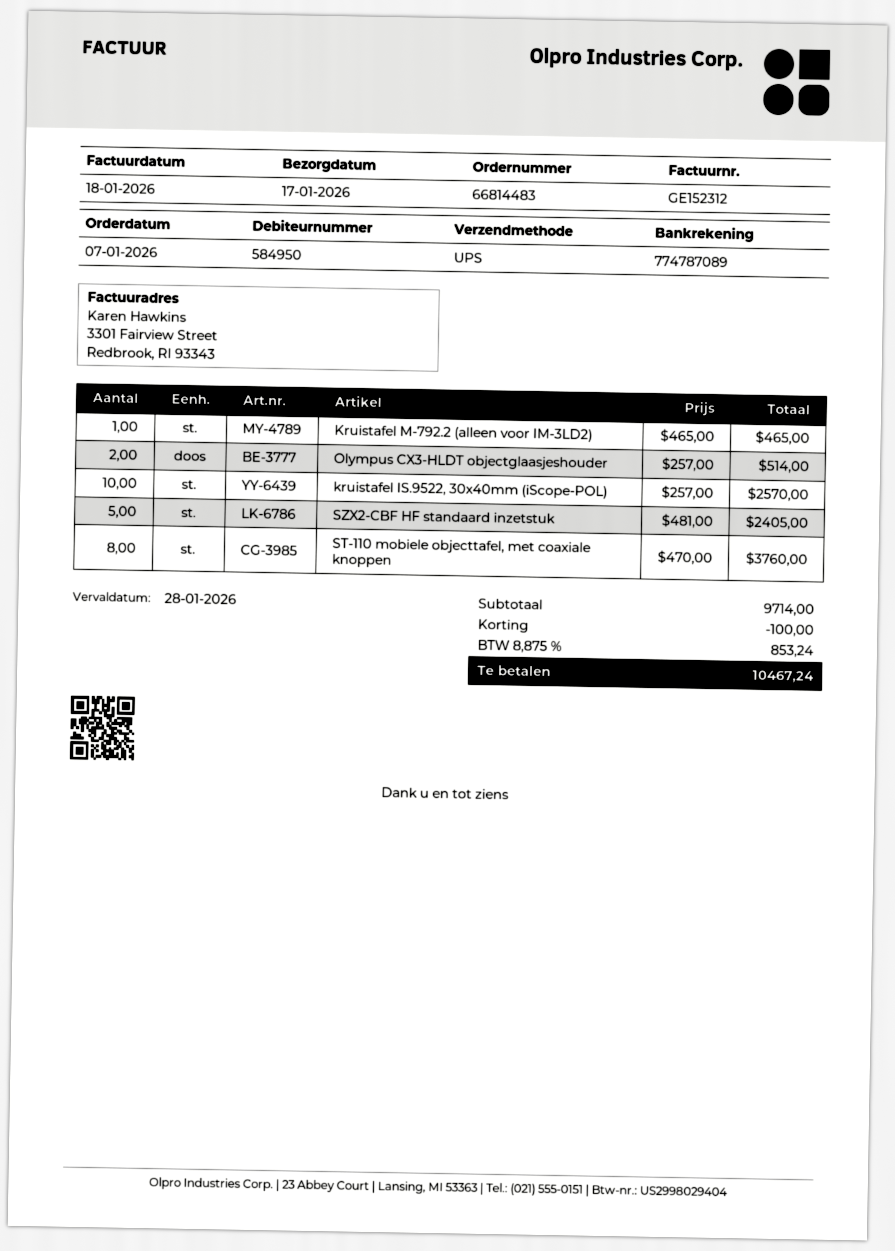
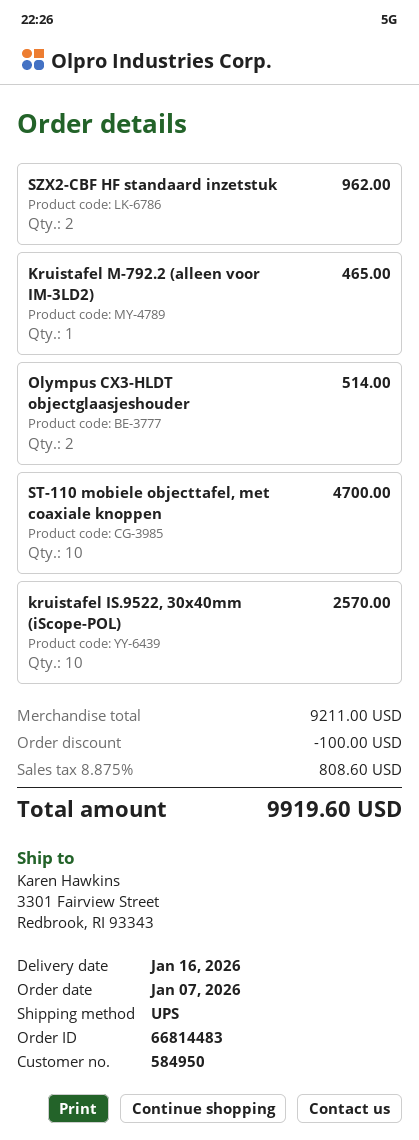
delivery date: 2026-01-17 -> 2026-01-16
SZX2-CBF HF standaard inzetstuk: 5 for 2405.00 -> 2 for 962.00
ST-110 mobiele objecttafel, met coaxiale knoppen: 8 for 3760.00 -> 10 for 4700.00
subtotal: 9714.00 -> 9211.00
tax: 8.875% = 853.24 -> 8.875% = 808.60
total: 10467.24 -> 9919.60

